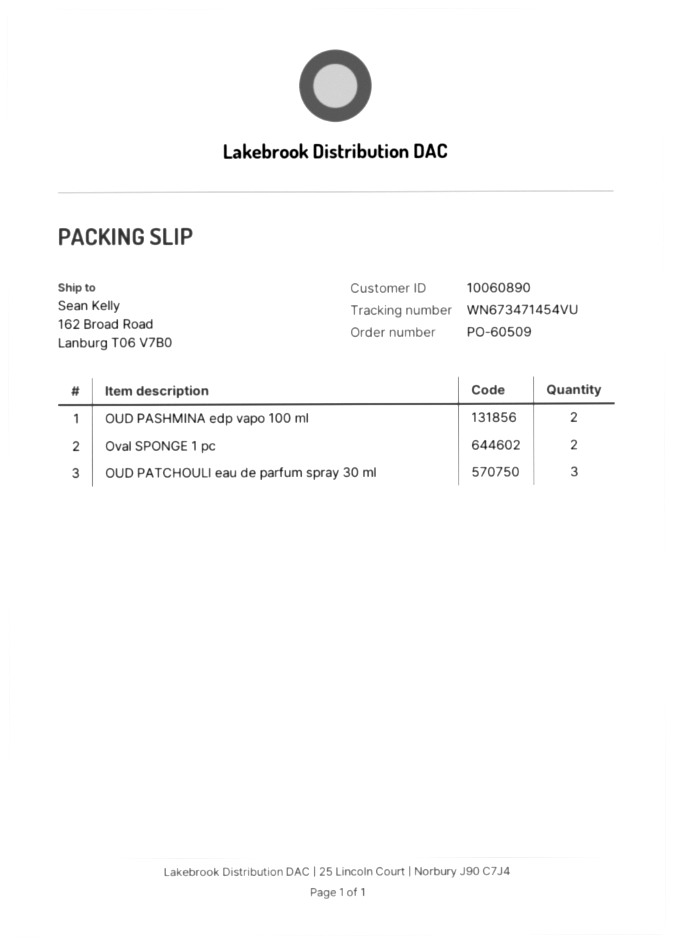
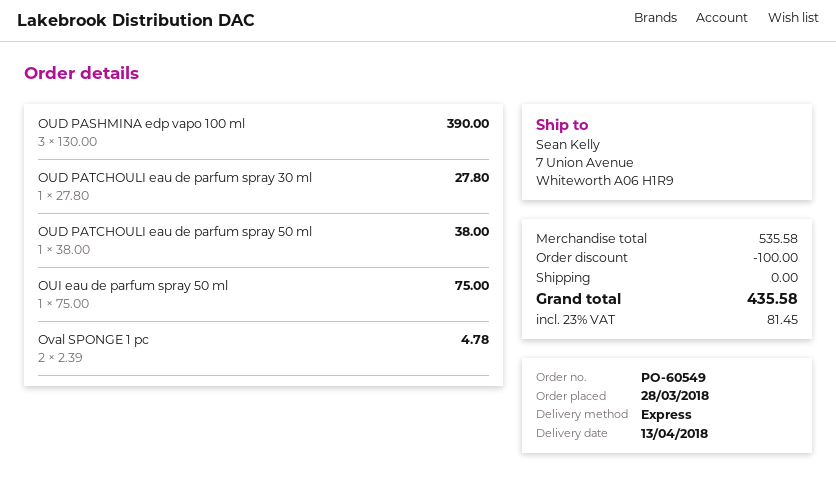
order number: PO-60509 -> PO-60549
ship to: 162 Broad Road, Lanburg T06 V7B0 -> 7 Union Avenue, Whiteworth A06 H1R9
OUD PASHMINA edp vapo 100 ml: 2 -> 3
OUD PATCHOULI eau de parfum spray 30 ml: 3 -> 1
OUD PATCHOULI eau de parfum spray 50 ml: none -> 1
OUI eau de parfum spray 50 ml: none -> 1

